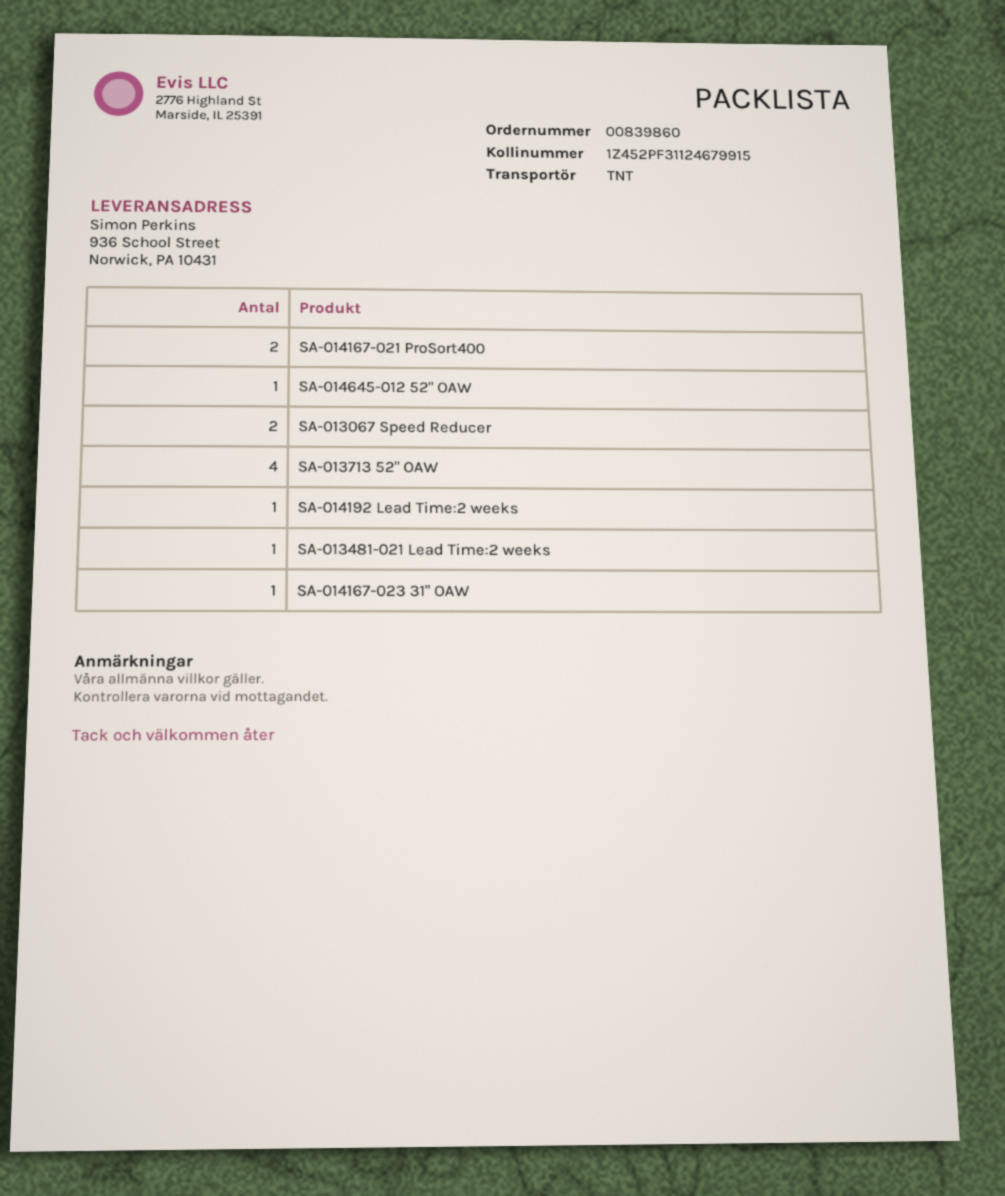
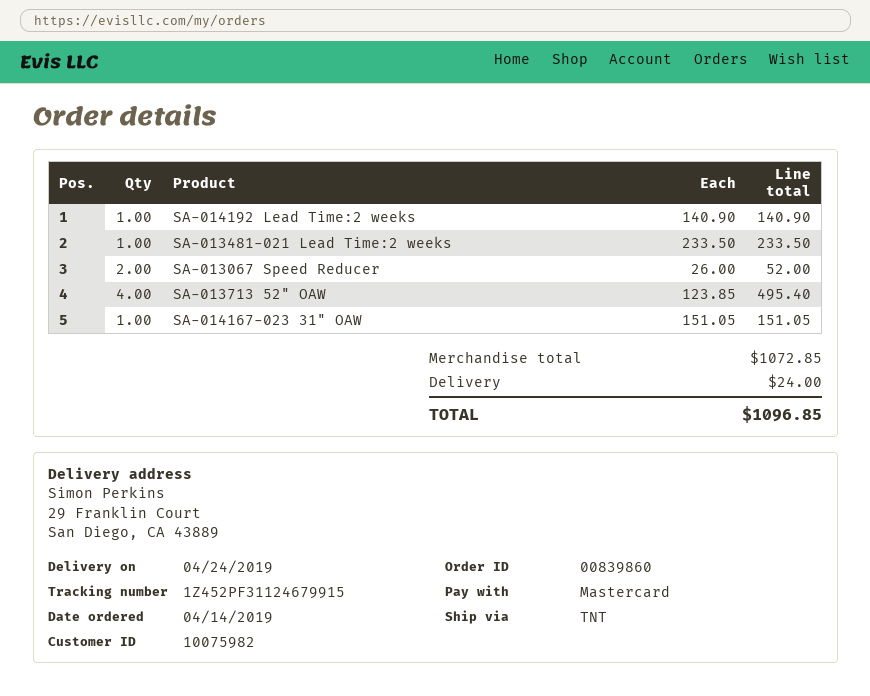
ship to: 936 School Street, Norwick, PA 10431 -> 29 Franklin Court, San Diego, CA 43889
SA-014167-021 ProSort400: 2 -> none
SA-014645-012 52" OAW: 1 -> none

